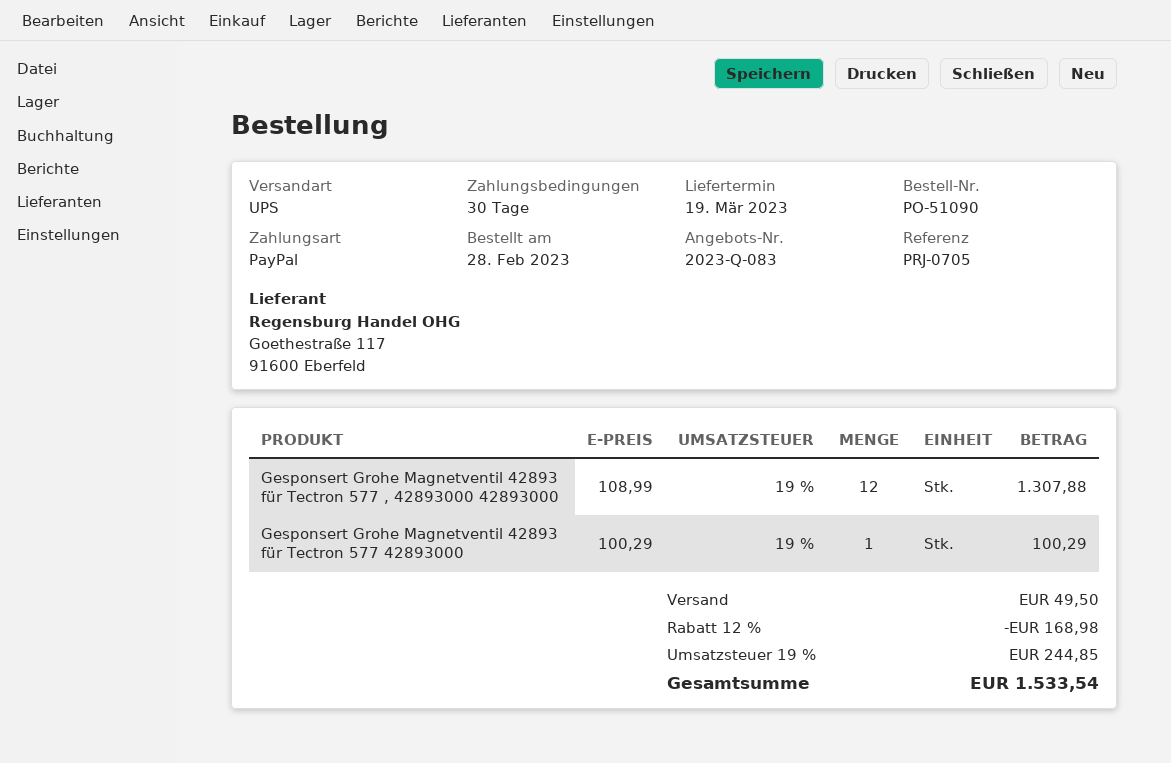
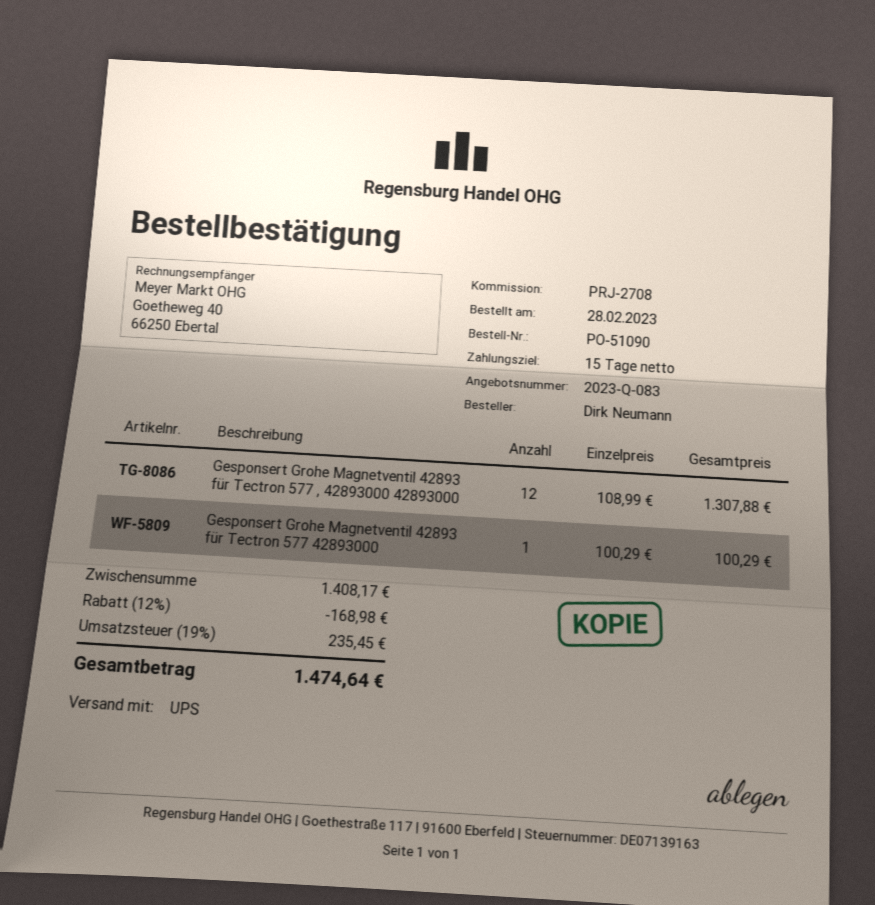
payment terms: 30 days -> 15 days
reference: PRJ-0705 -> PRJ-2708
shipping: 49.50 -> none
tax: 19% = 244.85 -> 19% = 235.45
total: 1533.54 -> 1474.64

